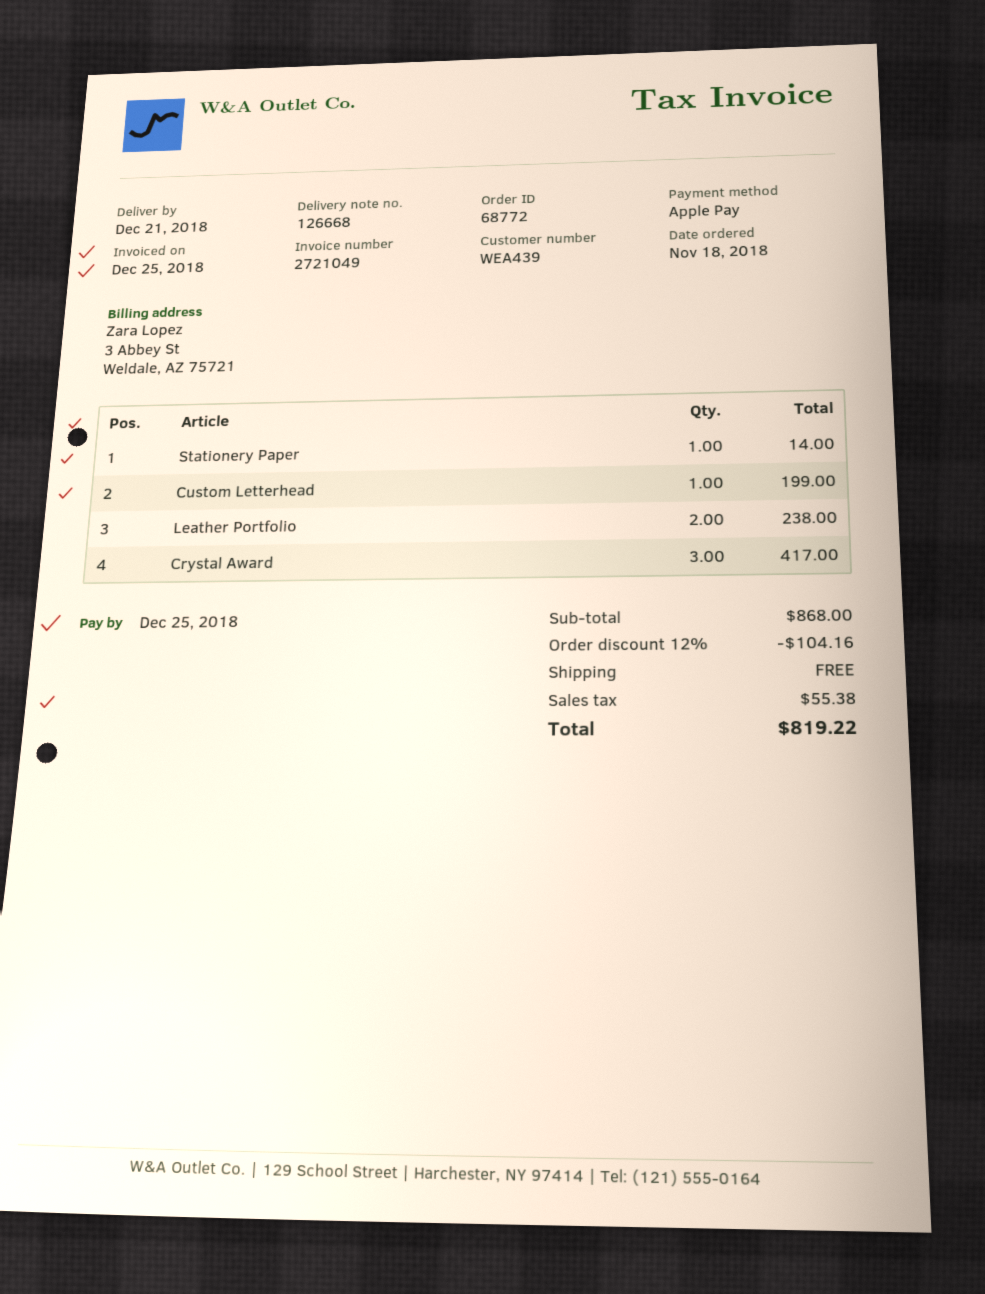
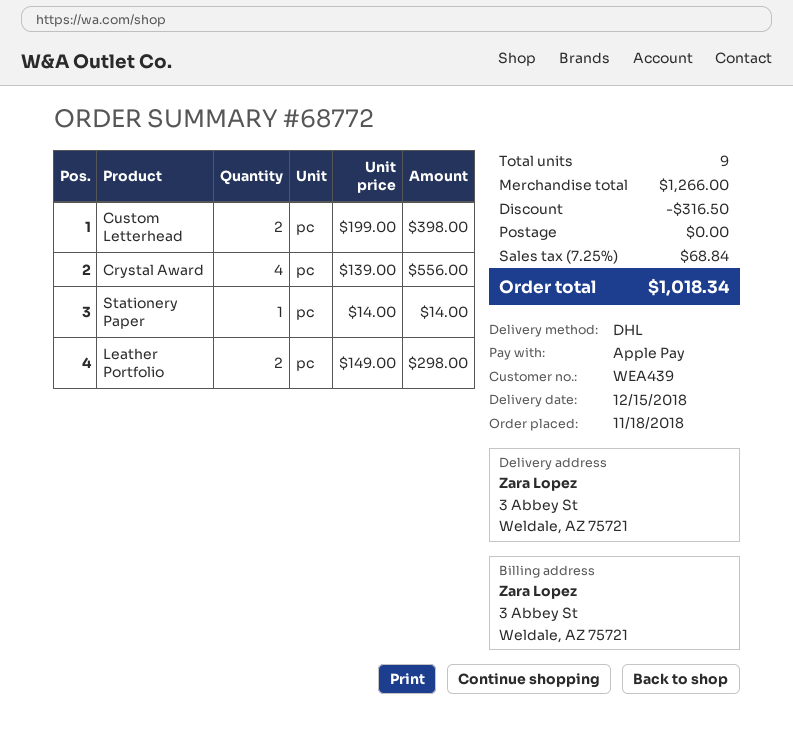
delivery date: 2018-12-21 -> 2018-12-15
Custom Letterhead: 1 for 199.00 -> 2 for 398.00
Leather Portfolio: 2 for 238.00 -> 2 for 298.00
Crystal Award: 3 for 417.00 -> 4 for 556.00
subtotal: 868.00 -> 1266.00
discount: 104.16 -> 316.50
tax: 55.38 -> 68.84
total: 819.22 -> 1018.34

